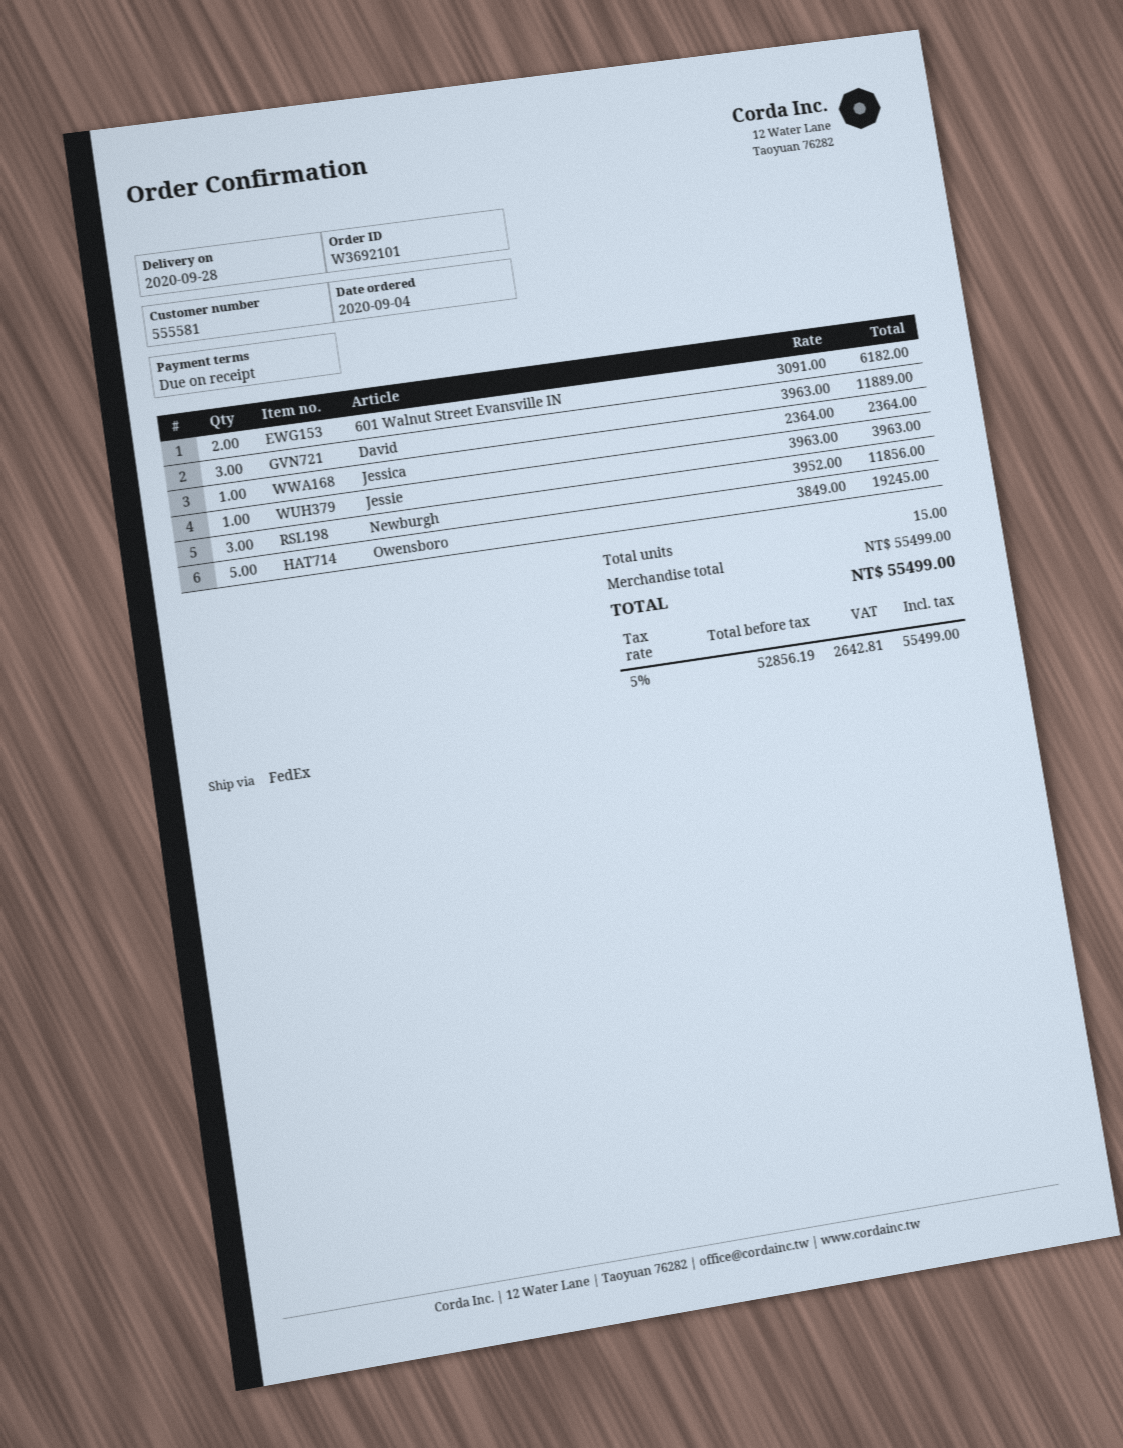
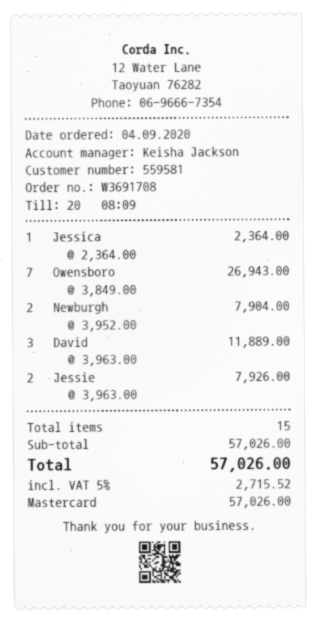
order number: W3692101 -> W3691708
customer number: 555581 -> 559581
601 Walnut Street Evansville IN: 2 x 3091.00 = 6182.00 -> none
Jessie: 1 x 3963.00 = 3963.00 -> 2 x 3963.00 = 7926.00
Newburgh: 3 x 3952.00 = 11856.00 -> 2 x 3952.00 = 7904.00
Owensboro: 5 x 3849.00 = 19245.00 -> 7 x 3849.00 = 26943.00
subtotal: 55499.00 -> 57026.00
tax: 5% = 2642.81 -> 5% = 2715.52
total: 55499.00 -> 57026.00

